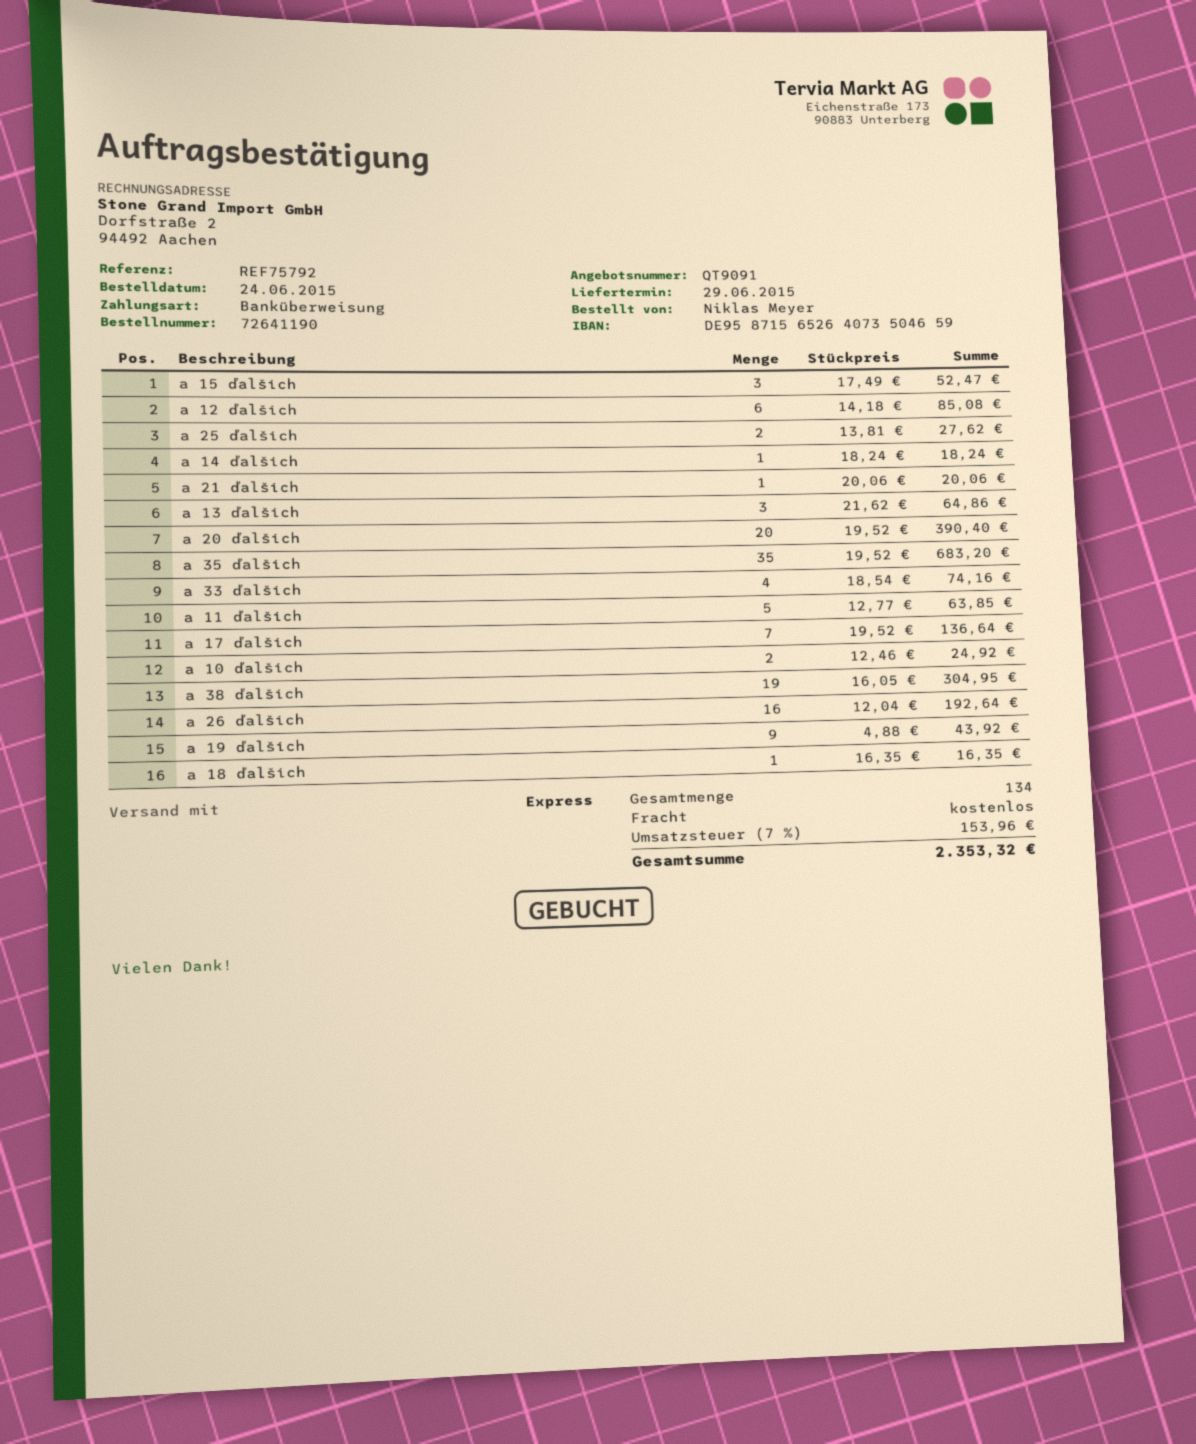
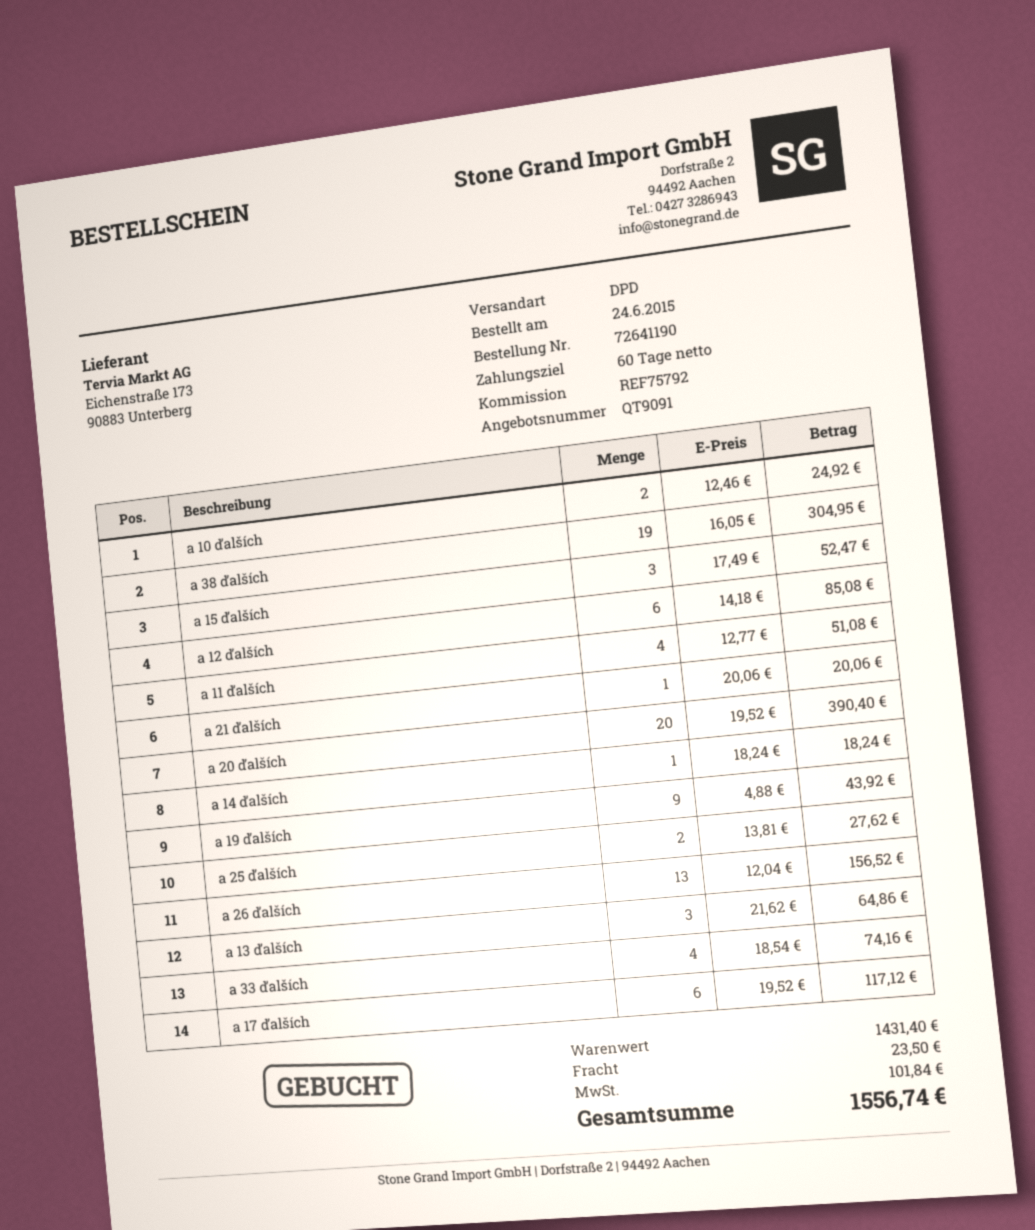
shipping method: express -> DPD
a 35 ďalších: 35 x 19.52 = 683.20 -> none
a 11 ďalších: 5 x 12.77 = 63.85 -> 4 x 12.77 = 51.08
a 17 ďalších: 7 x 19.52 = 136.64 -> 6 x 19.52 = 117.12
a 26 ďalších: 16 x 12.04 = 192.64 -> 13 x 12.04 = 156.52
a 18 ďalších: 1 x 16.35 = 16.35 -> none
shipping: 0.00 -> 23.50
tax: 153.96 -> 101.84
total: 2353.32 -> 1556.74

